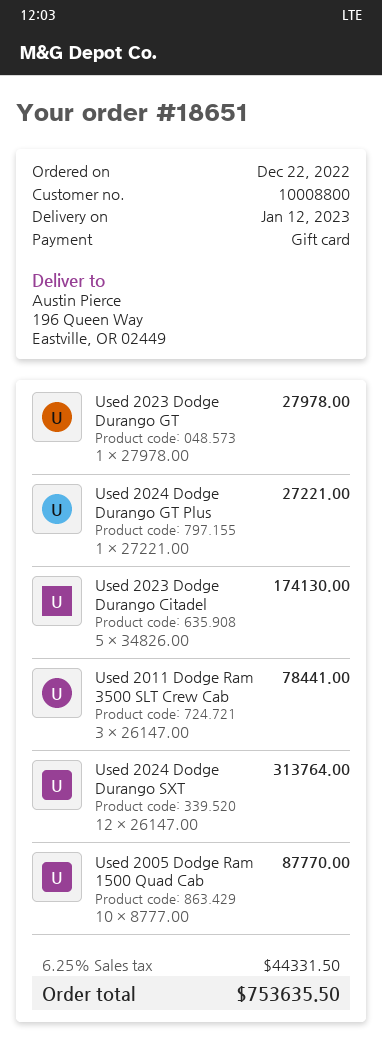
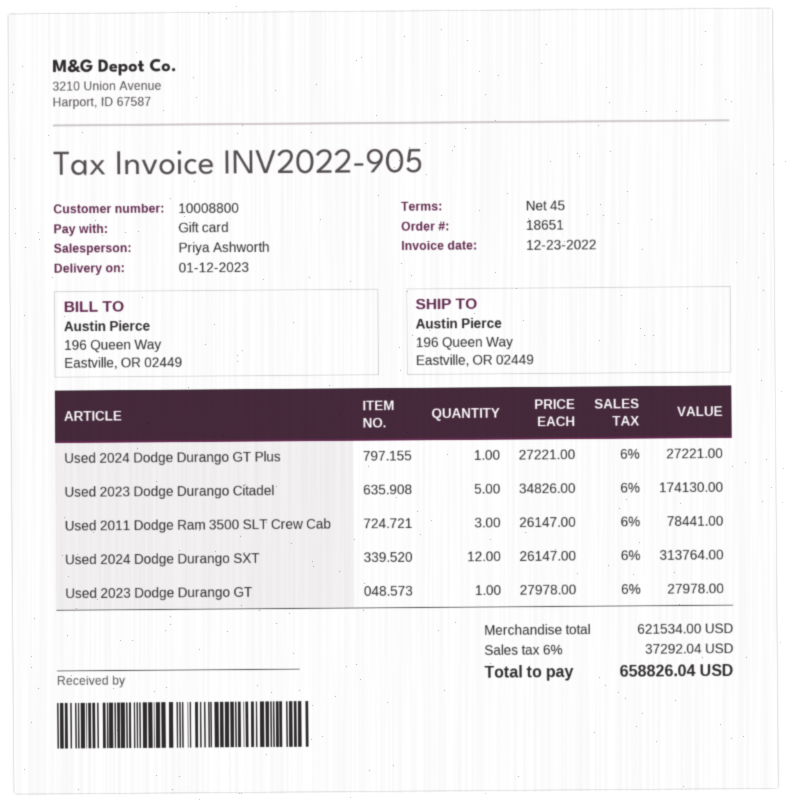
Used 2005 Dodge Ram 1500 Quad Cab: 10 x 8777.00 = 87770.00 -> none
tax: 6.25% = 44331.50 -> 6% = 37292.04
total: 753635.50 -> 658826.04

